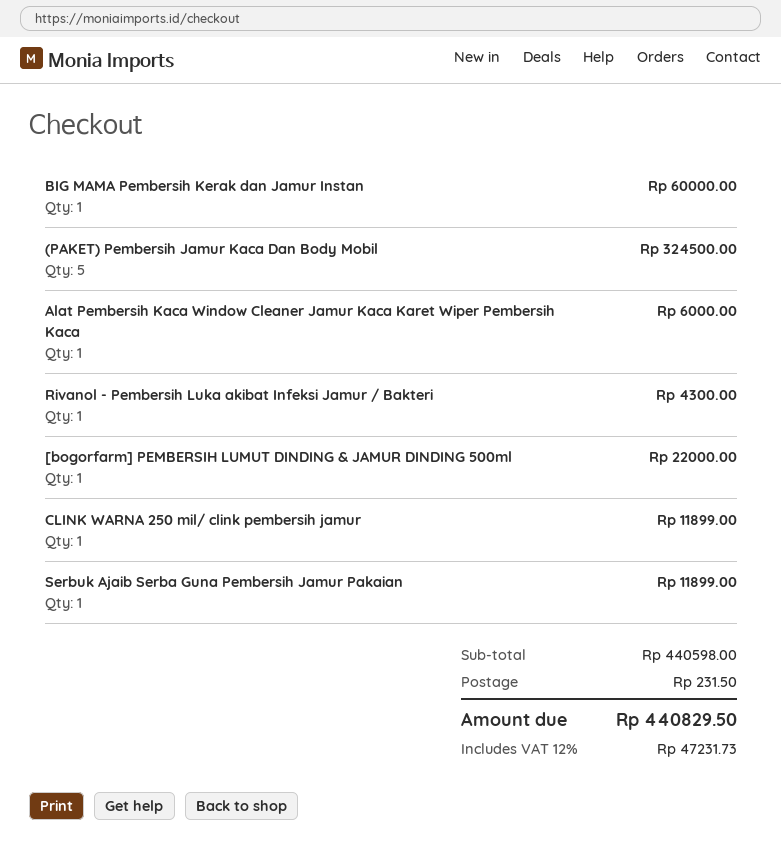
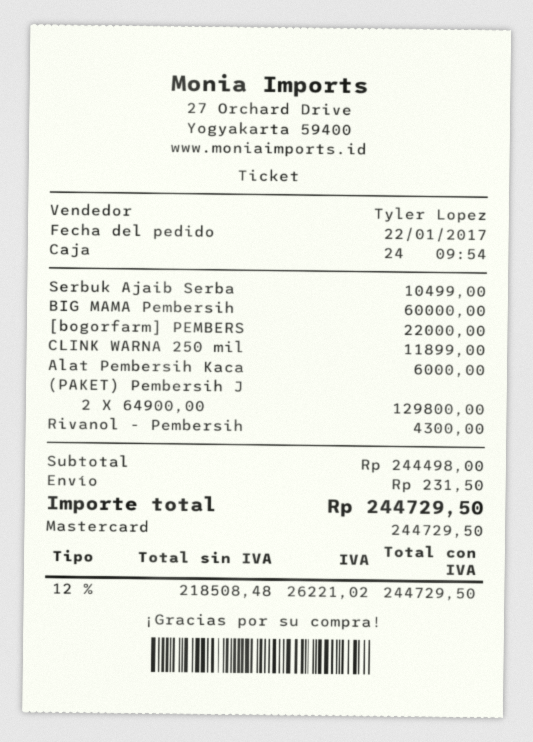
(PAKET) Pembersih Jamur Kaca Dan Body Mobil: 5 for 324500.00 -> 2 for 129800.00
Serbuk Ajaib Serba Guna Pembersih Jamur Pakaian: 1 for 11899.00 -> 1 for 10499.00
subtotal: 440598.00 -> 244498.00
tax: 12% = 47231.73 -> 12% = 26221.02
total: 440829.50 -> 244729.50

